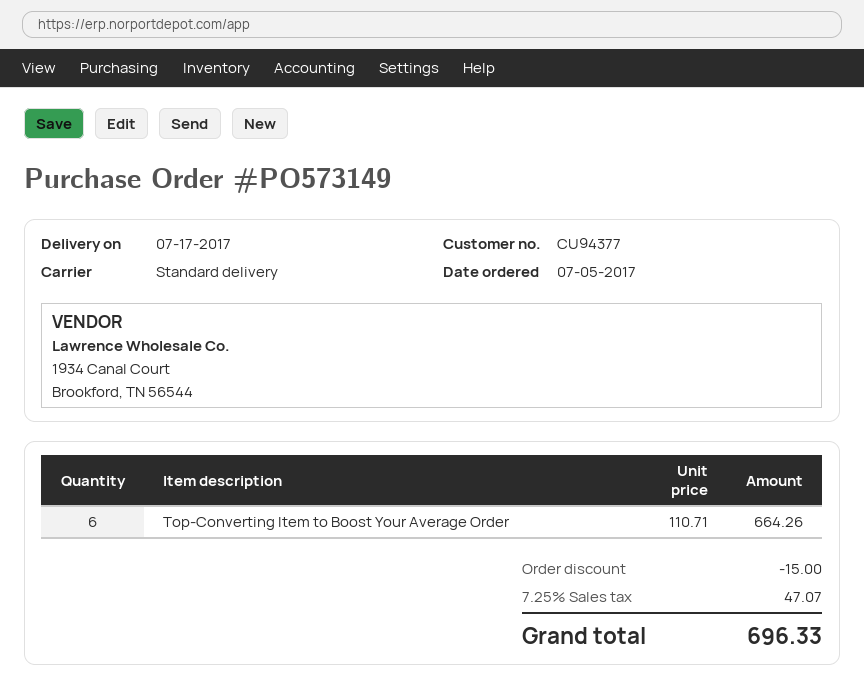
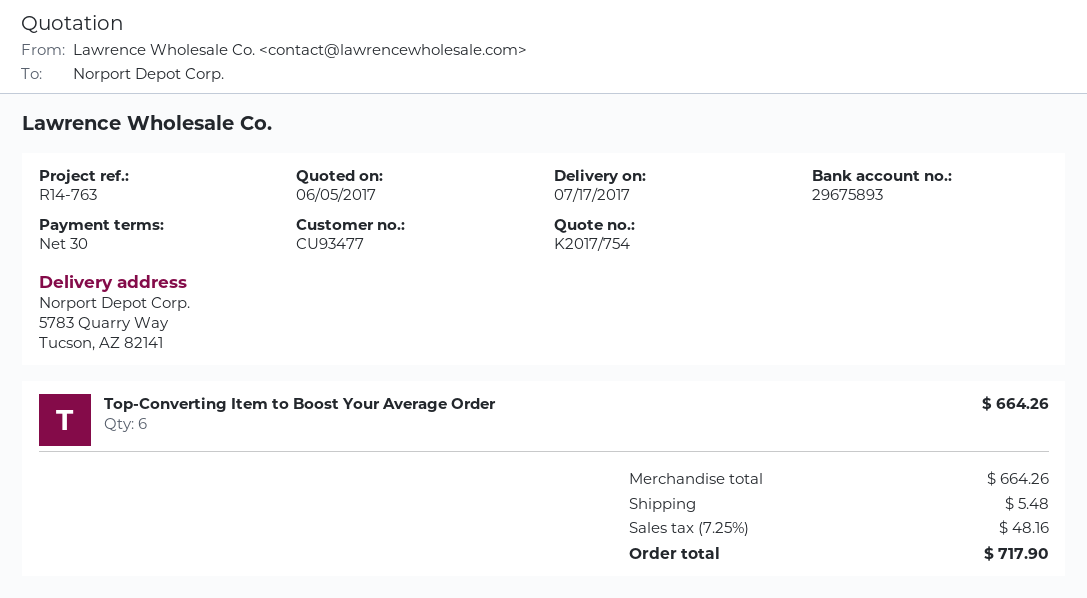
customer number: CU94377 -> CU93477
discount: 15.00 -> none
shipping: none -> 5.48
tax: 7.25% = 47.07 -> 7.25% = 48.16
total: 696.33 -> 717.90

